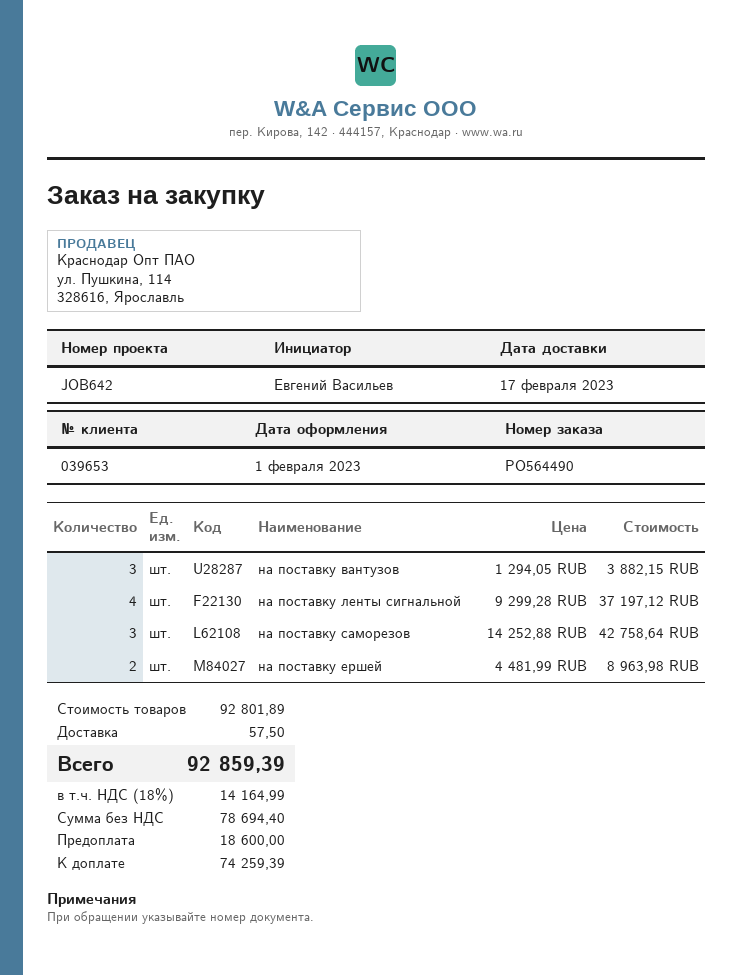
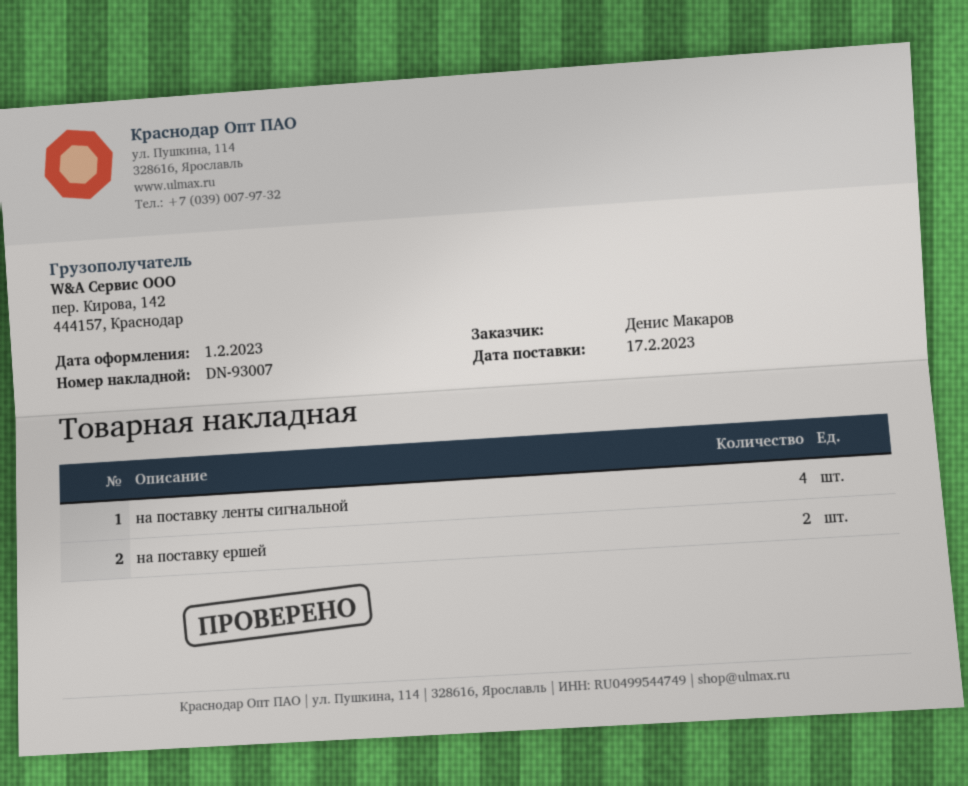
ordered by: Евгений Васильев -> Денис Макаров
на поставку вантузов: 3 -> none
на поставку саморезов: 3 -> none

